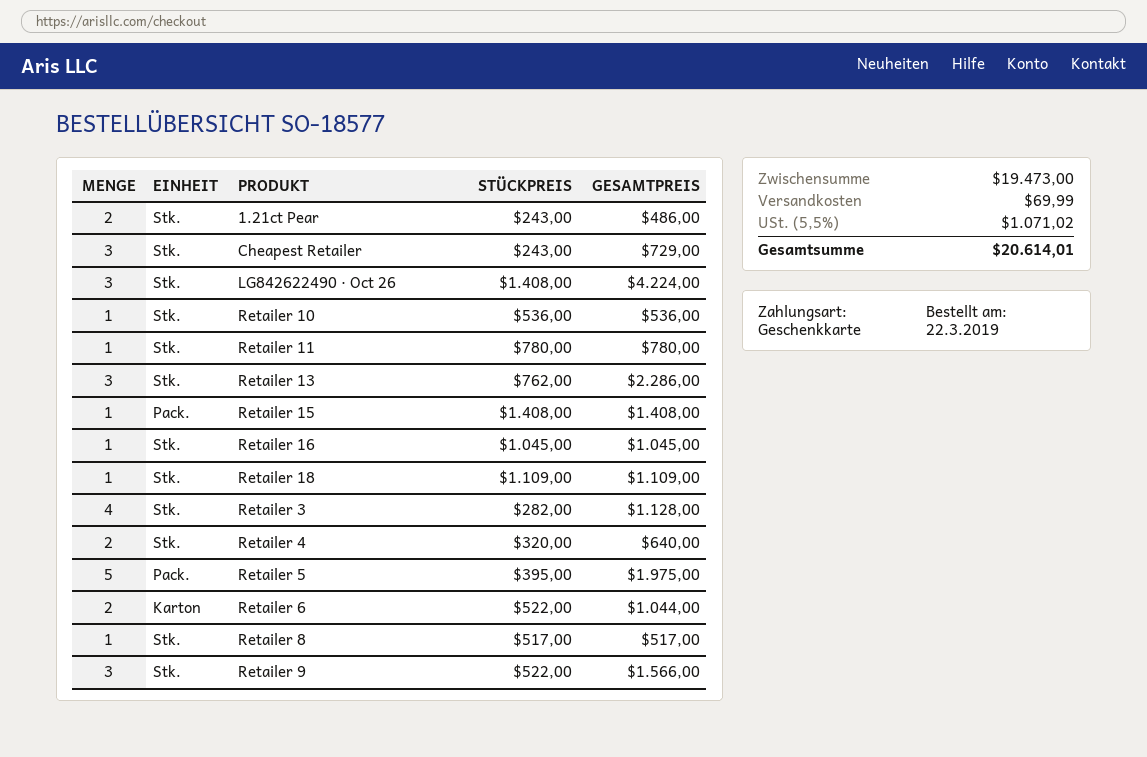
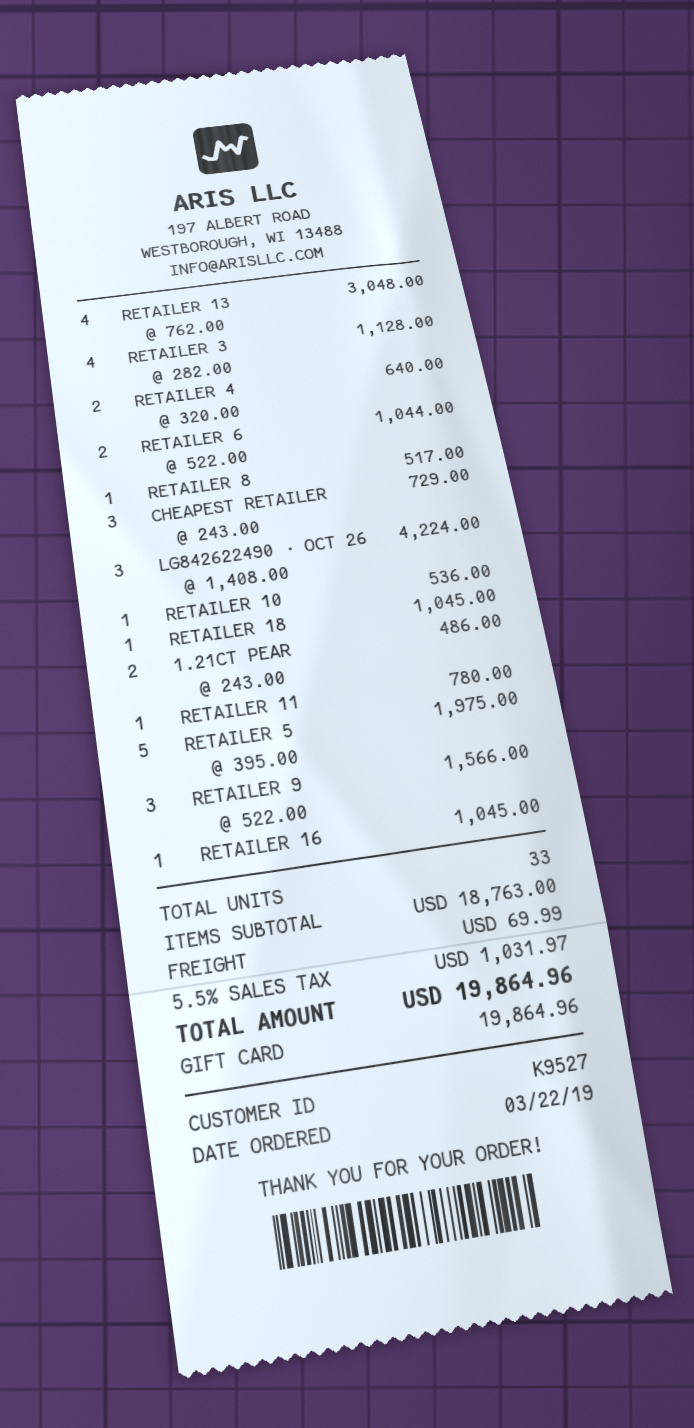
Retailer 13: 3 x 762.00 = 2286.00 -> 4 x 762.00 = 3048.00
Retailer 15: 1 x 1408.00 = 1408.00 -> none
Retailer 18: 1 x 1109.00 = 1109.00 -> 1 x 1045.00 = 1045.00
subtotal: 19473.00 -> 18763.00
tax: 5.5% = 1071.02 -> 5.5% = 1031.97
total: 20614.01 -> 19864.96

